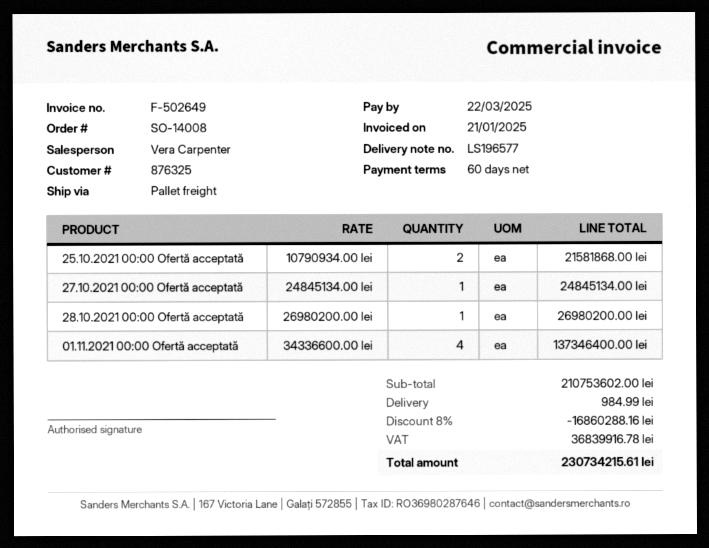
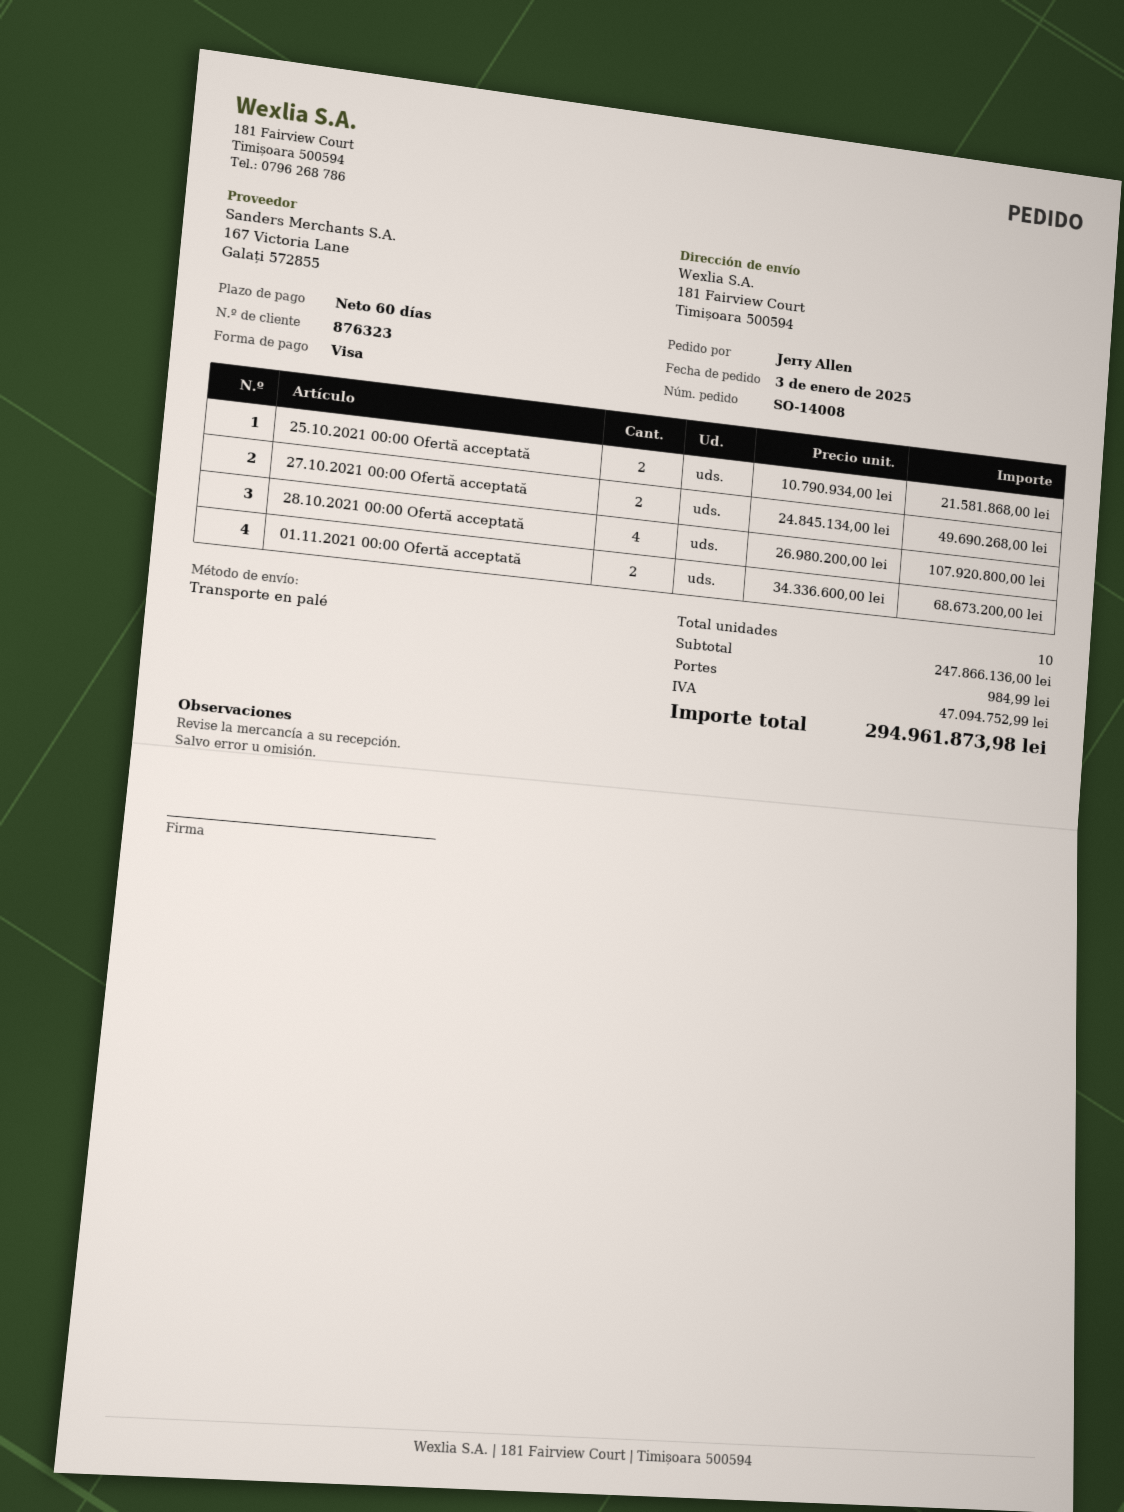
customer number: 876325 -> 876323
27.10.2021 00:00 Ofertă acceptată: 1 x 24845134.00 = 24845134.00 -> 2 x 24845134.00 = 49690268.00
28.10.2021 00:00 Ofertă acceptată: 1 x 26980200.00 = 26980200.00 -> 4 x 26980200.00 = 107920800.00
01.11.2021 00:00 Ofertă acceptată: 4 x 34336600.00 = 137346400.00 -> 2 x 34336600.00 = 68673200.00
subtotal: 210753602.00 -> 247866136.00
discount: 8% = 16860288.16 -> none
tax: 36839916.78 -> 47094752.99
total: 230734215.61 -> 294961873.98

